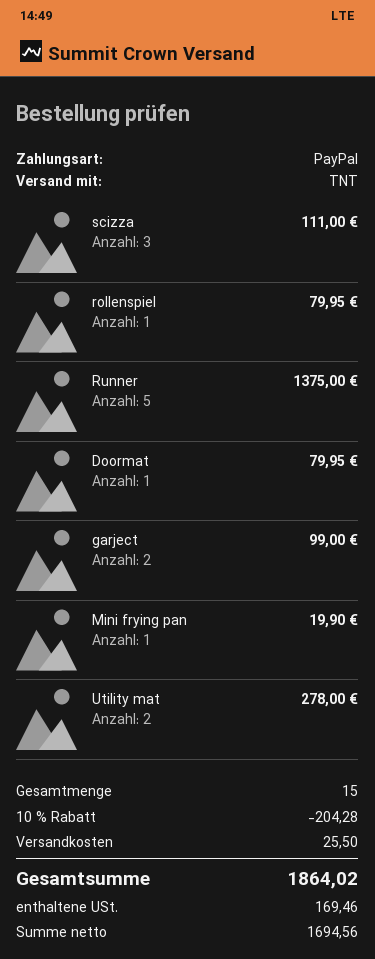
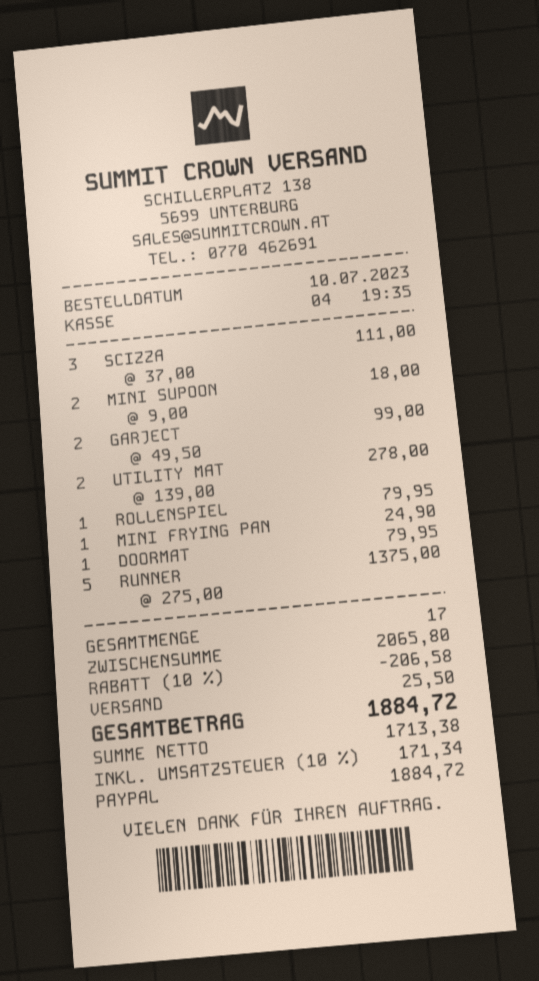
Mini frying pan: 1 for 19.90 -> 1 for 24.90
MINI SUPOON: none -> 2 for 18.00
total quantity: 15 -> 17
discount: 10% = 204.28 -> 10% = 206.58
net: 1694.56 -> 1713.38
tax: 169.46 -> 171.34
total: 1864.02 -> 1884.72

